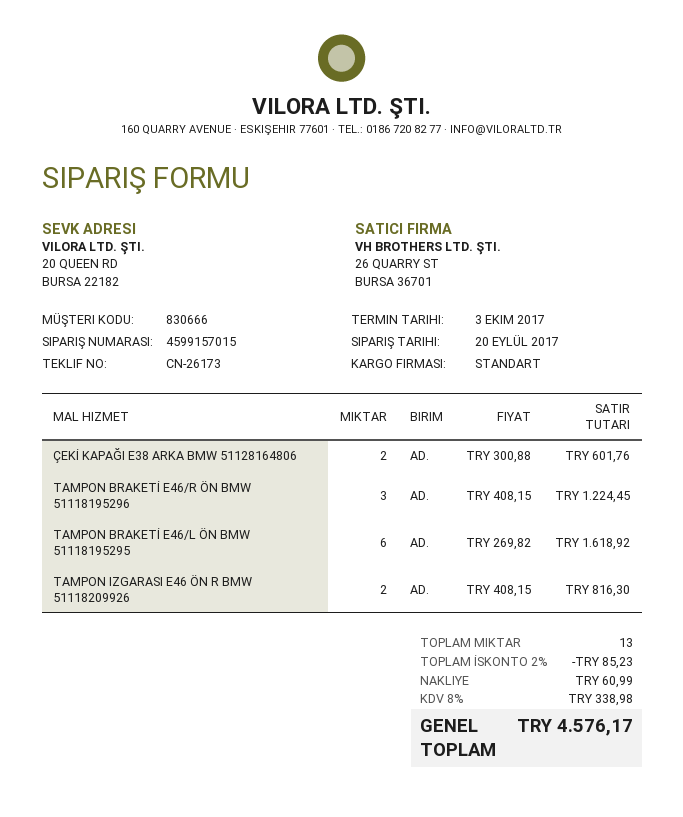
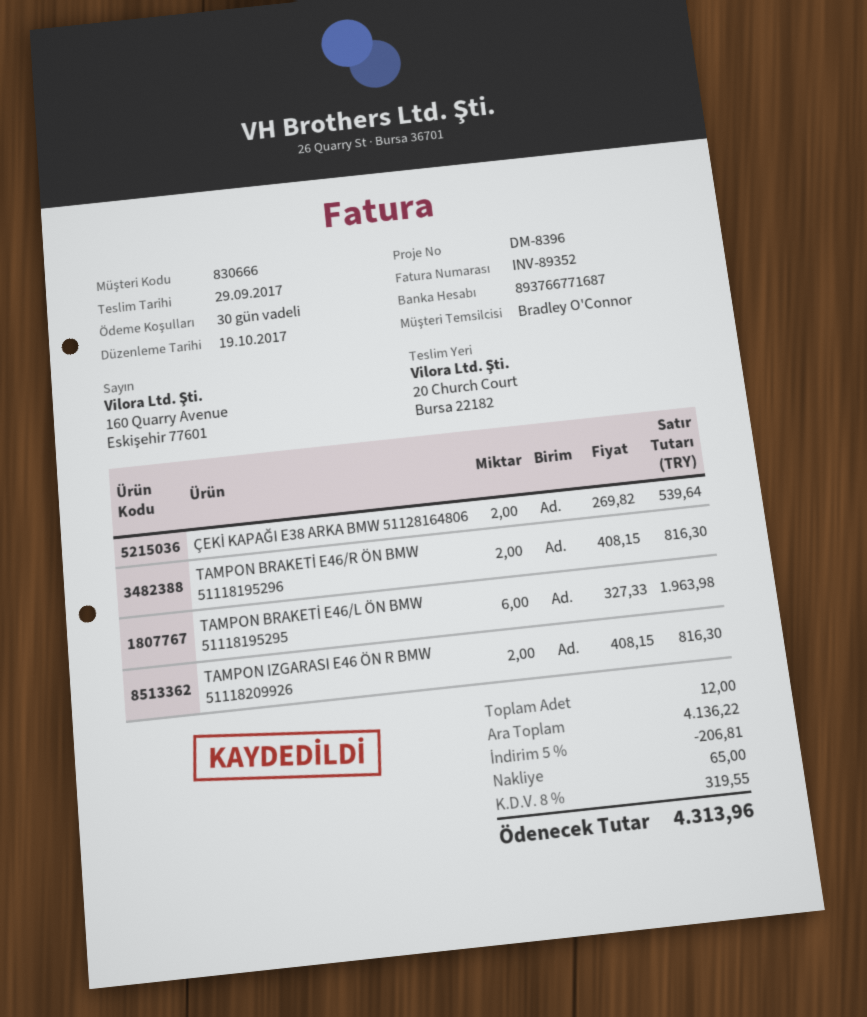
delivery date: 2017-10-03 -> 2017-09-29
ship to: 20 QUEEN RD, BURSA 22182 -> 20 Church Court, Bursa 22182
ÇEKİ KAPAĞI E38 ARKA BMW 51128164806: 2 x 300.88 = 601.76 -> 2 x 269.82 = 539.64
TAMPON BRAKETİ E46/R ÖN BMW 51118195296: 3 x 408.15 = 1224.45 -> 2 x 408.15 = 816.30
TAMPON BRAKETİ E46/L ÖN BMW 51118195295: 6 x 269.82 = 1618.92 -> 6 x 327.33 = 1963.98
total quantity: 13 -> 12
discount: 2% = 85.23 -> 5% = 206.81
shipping: 60.99 -> 65.00
tax: 8% = 338.98 -> 8% = 319.55
total: 4576.17 -> 4313.96

